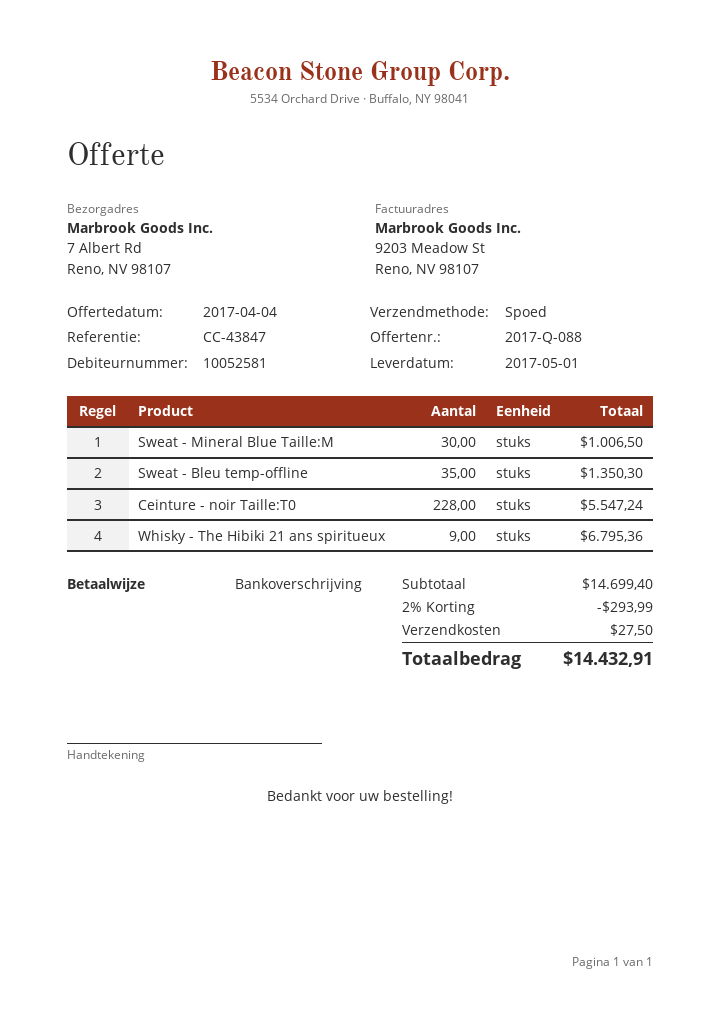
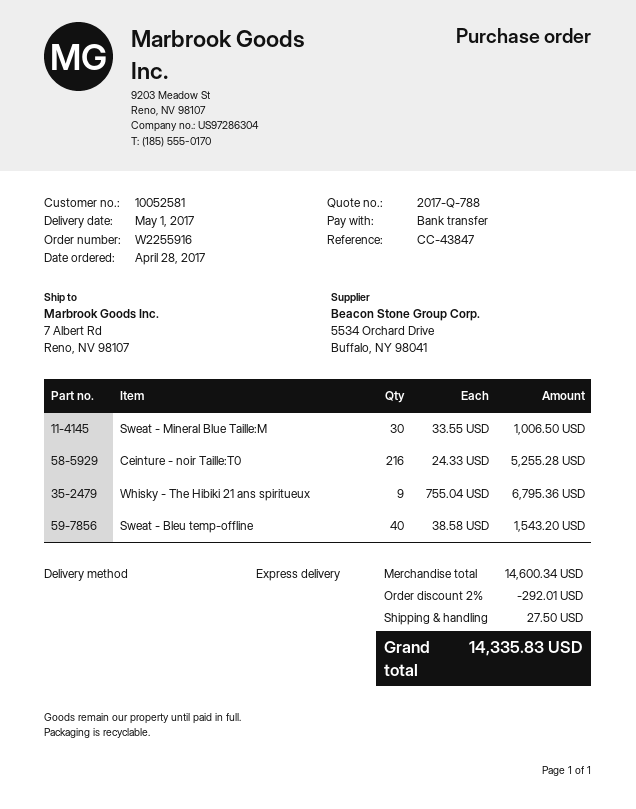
quote number: 2017-Q-088 -> 2017-Q-788
Sweat - Bleu temp-offline: 35 for 1350.30 -> 40 for 1543.20
Ceinture - noir Taille:T0: 228 for 5547.24 -> 216 for 5255.28
subtotal: 14699.40 -> 14600.34
discount: 2% = 293.99 -> 2% = 292.01
total: 14432.91 -> 14335.83

